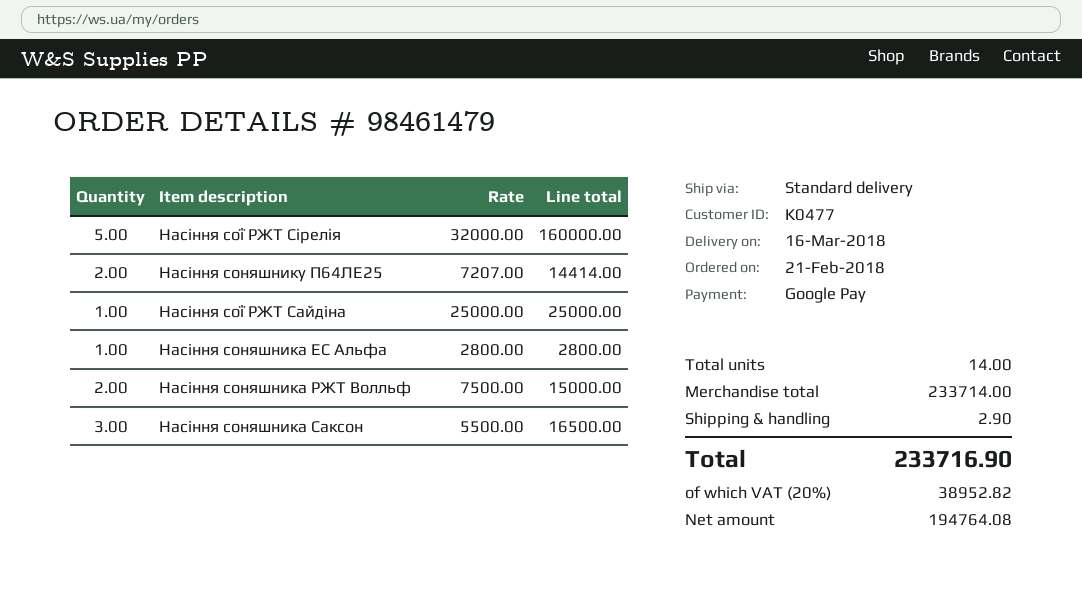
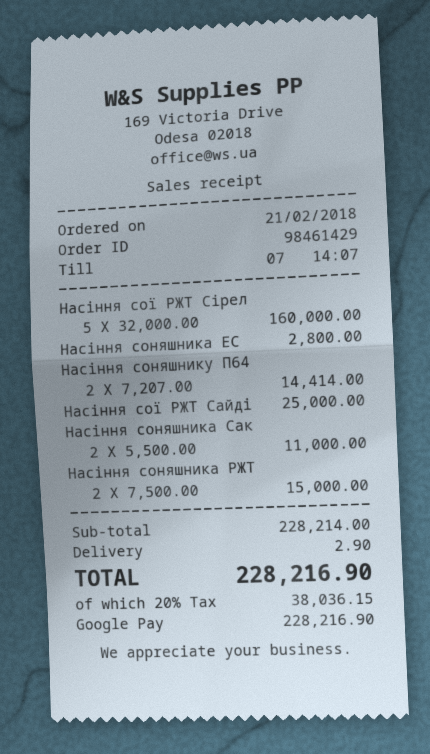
order number: 98461479 -> 98461429
Насіння соняшника Саксон: 3 x 5500.00 = 16500.00 -> 2 x 5500.00 = 11000.00
subtotal: 233714.00 -> 228214.00
tax: 20% = 38952.82 -> 20% = 38036.15
total: 233716.90 -> 228216.90

